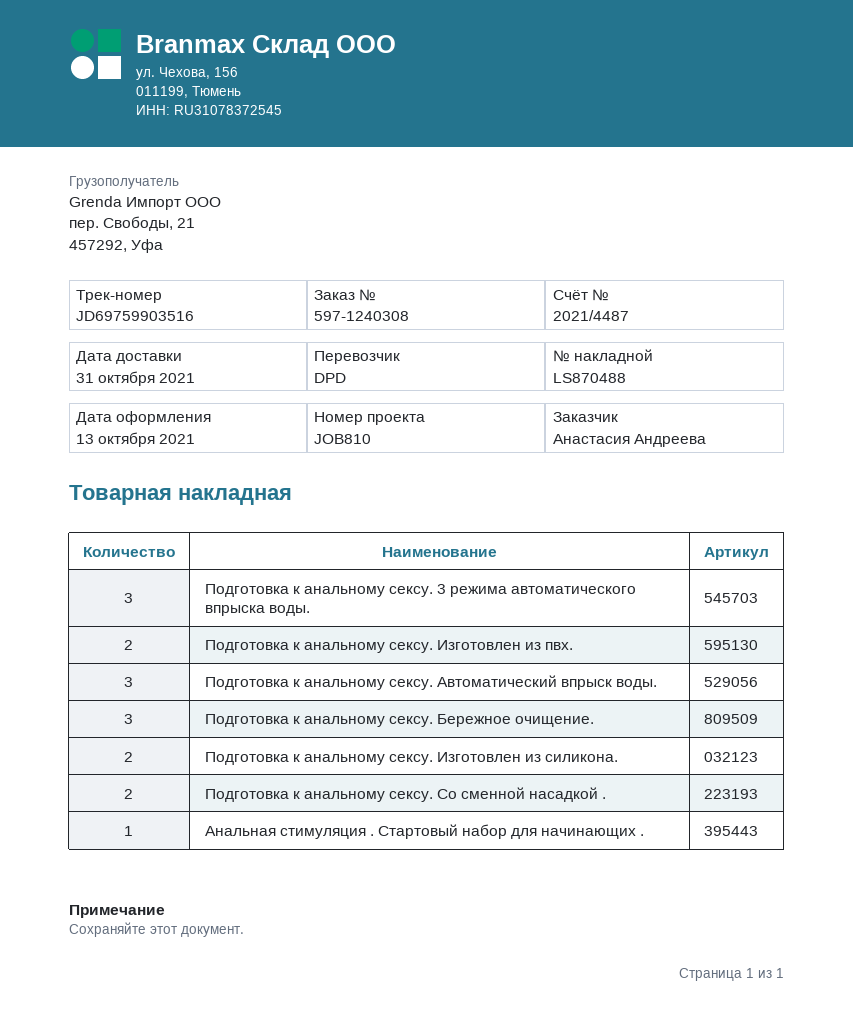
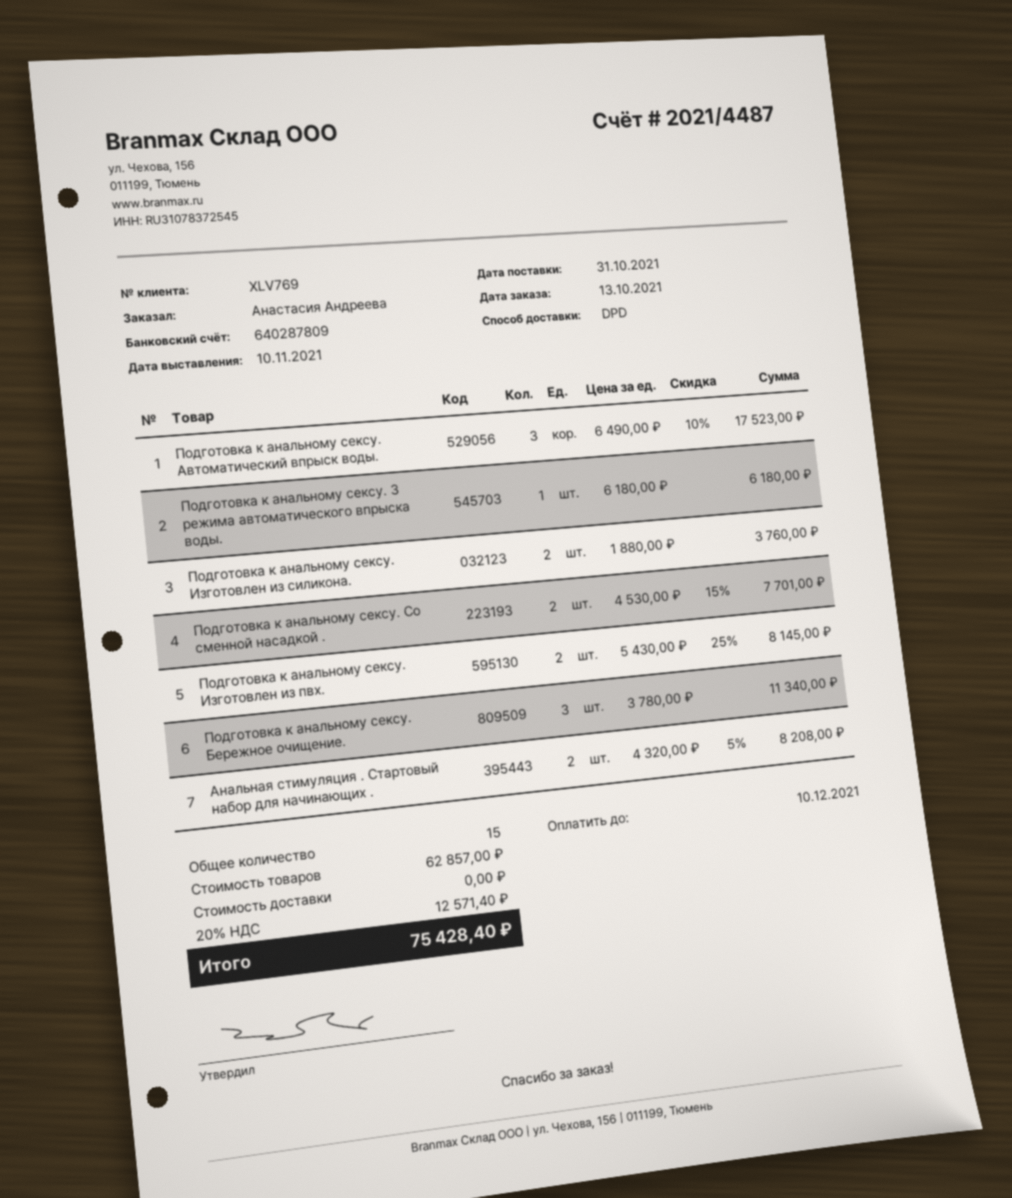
Подготовка к анальному сексу. 3 режима автоматического впрыска воды.: 3 -> 1
Анальная стимуляция . Стартовый набор для начинающих .: 1 -> 2

